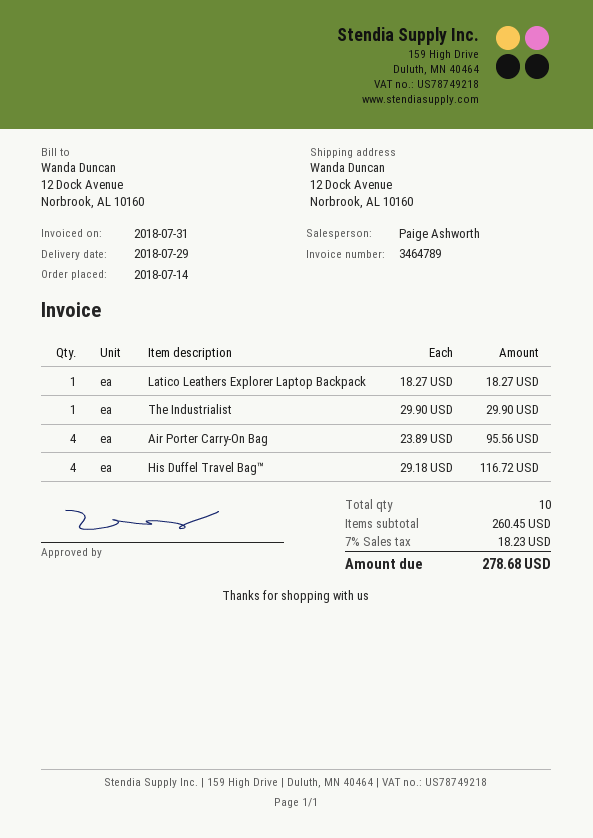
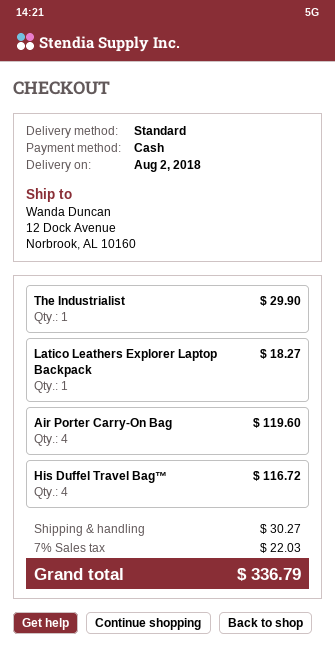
delivery date: 2018-07-29 -> 2018-08-02
Air Porter Carry-On Bag: 4 for 95.56 -> 4 for 119.60
shipping: none -> 30.27
tax: 7% = 18.23 -> 7% = 22.03
total: 278.68 -> 336.79

